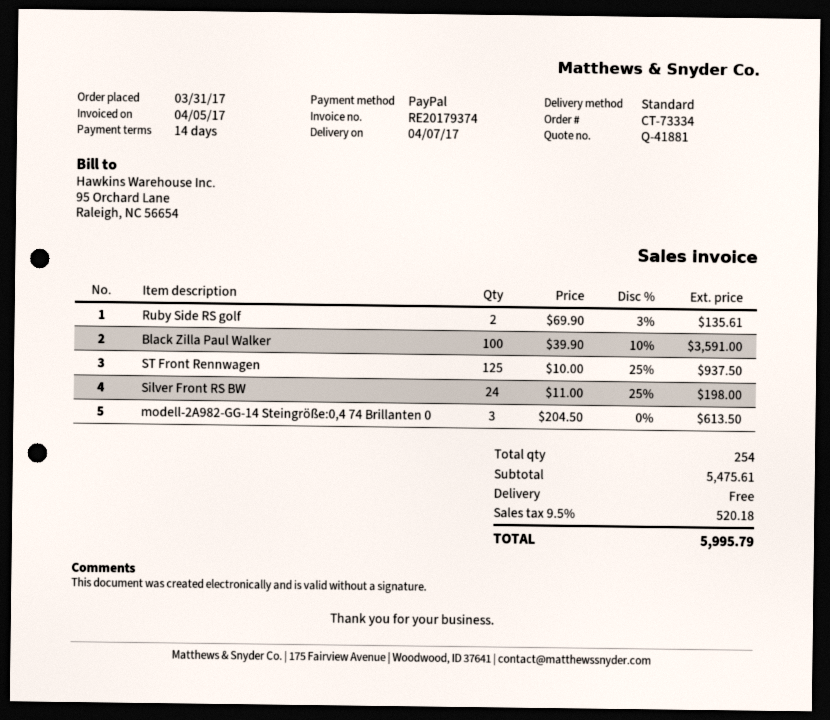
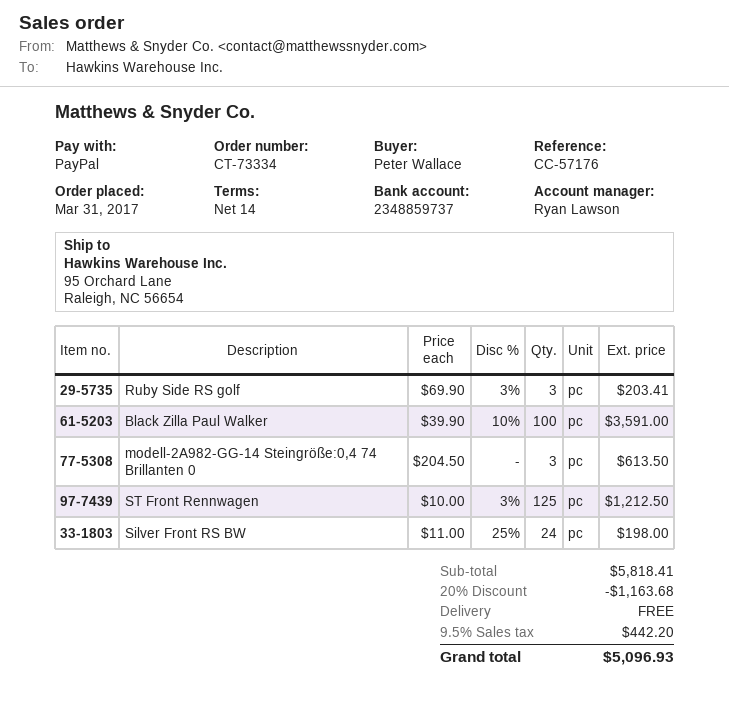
Ruby Side RS golf: 2 x 69.90 - 3% = 135.61 -> 3 x 69.90 - 3% = 203.41
ST Front Rennwagen: 125 x 10.00 - 25% = 937.50 -> 125 x 10.00 - 3% = 1212.50
subtotal: 5475.61 -> 5818.41
discount: none -> 20% = 1163.68
tax: 9.5% = 520.18 -> 9.5% = 442.20
total: 5995.79 -> 5096.93

